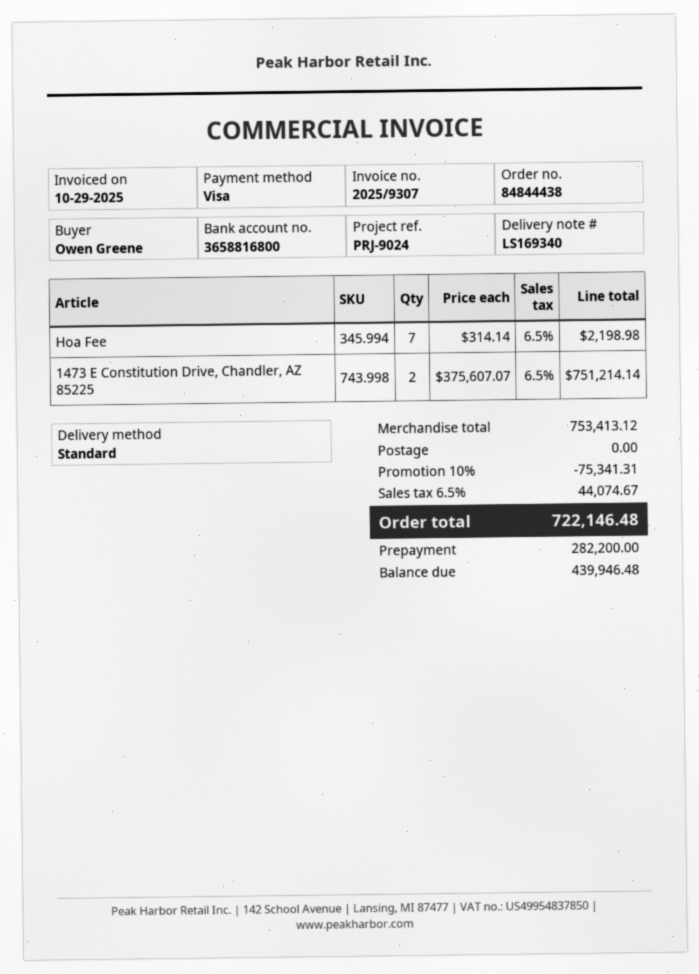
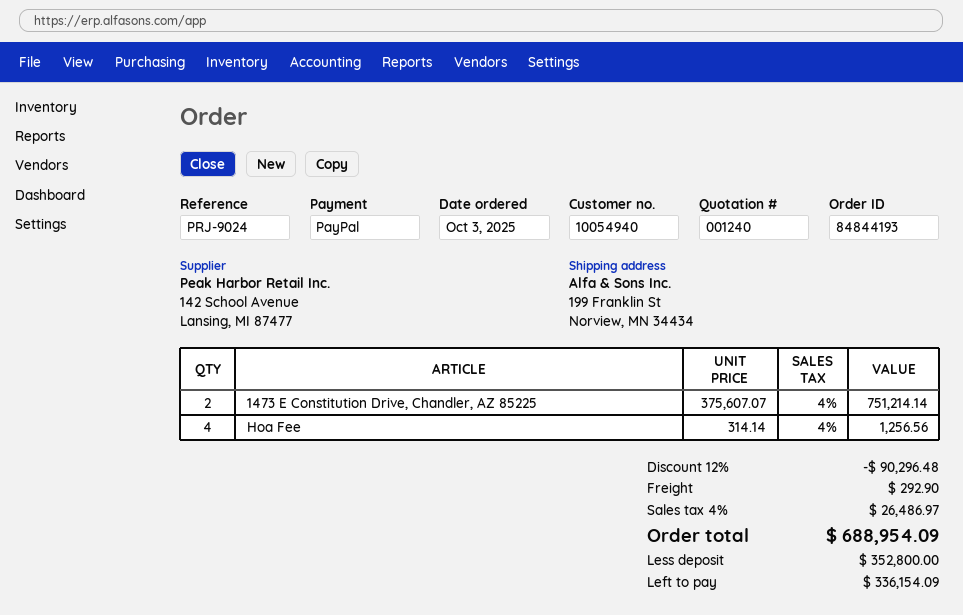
order number: 84844438 -> 84844193
payment method: Visa -> PayPal
Hoa Fee: 7 x 314.14 = 2198.98 -> 4 x 314.14 = 1256.56
discount: 10% = 75341.31 -> 12% = 90296.48
shipping: 0.00 -> 292.90
tax: 6.5% = 44074.67 -> 4% = 26486.97
total: 722146.48 -> 688954.09
deposit: 282200.00 -> 352800.00
balance: 439946.48 -> 336154.09

